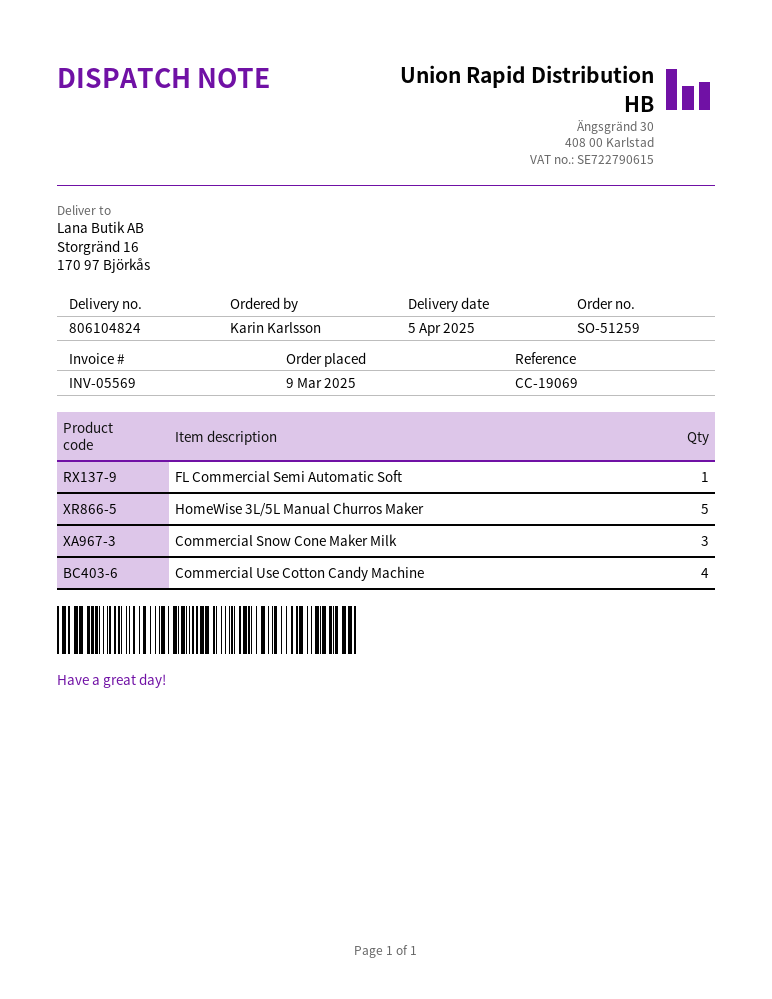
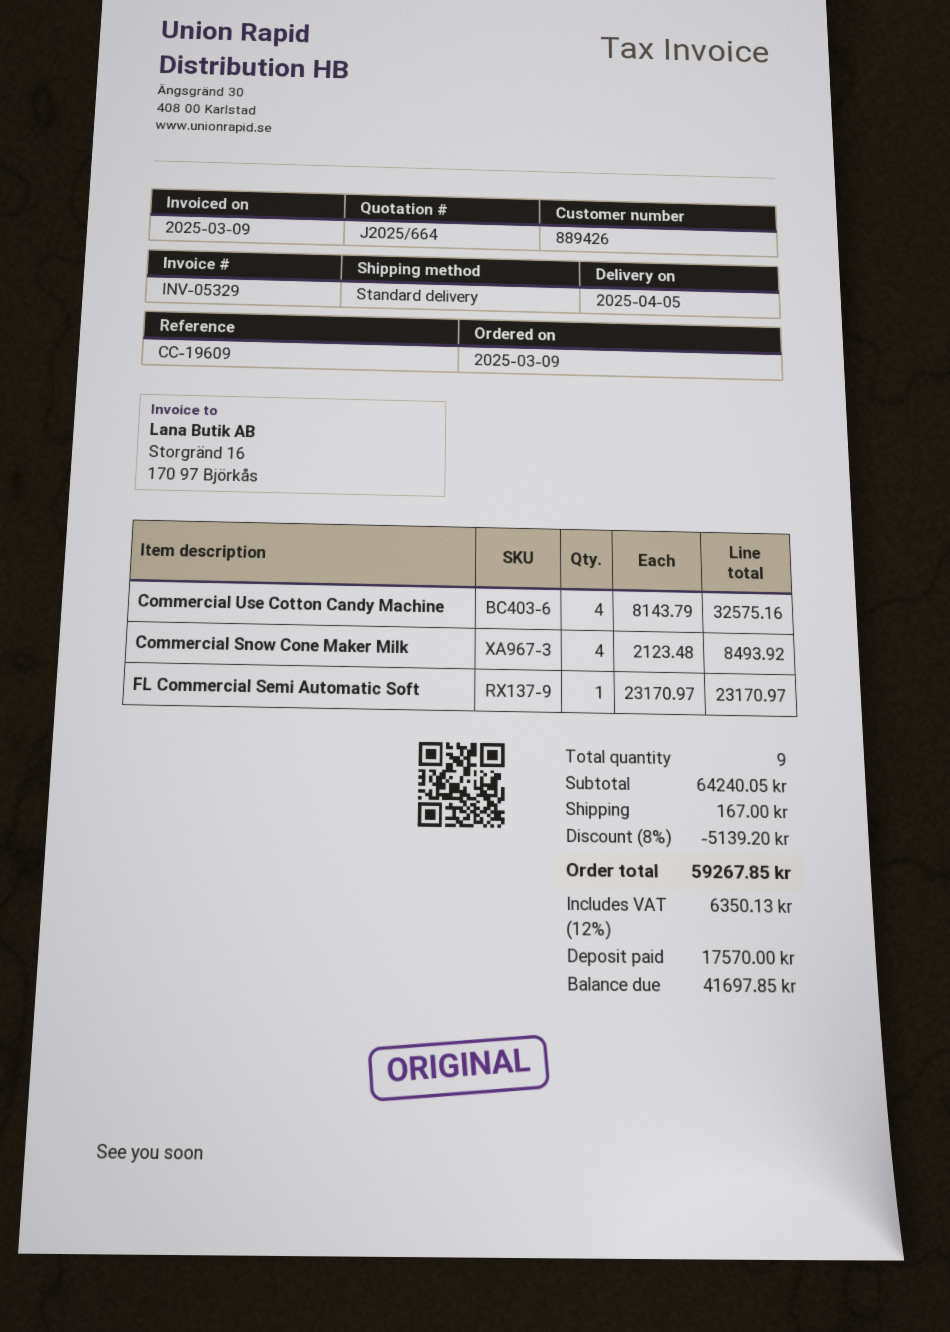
invoice number: INV-05569 -> INV-05329
reference: CC-19069 -> CC-19609
HomeWise 3L/5L Manual Churros Maker: 5 -> none
Commercial Snow Cone Maker Milk: 3 -> 4

